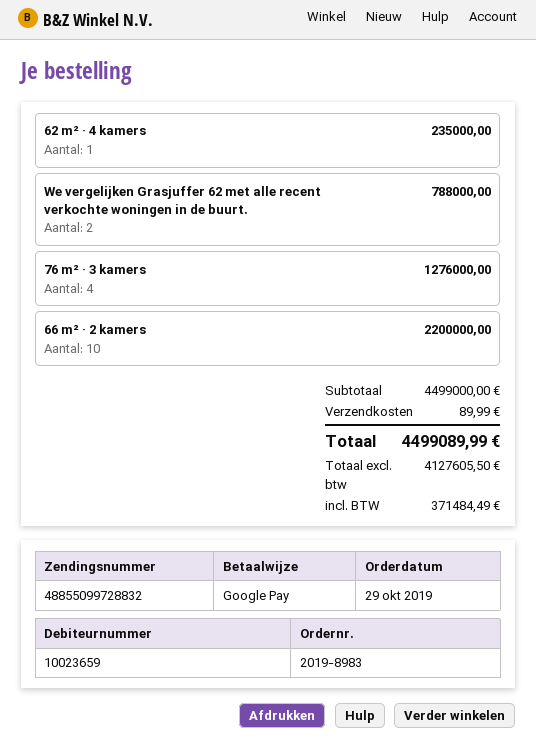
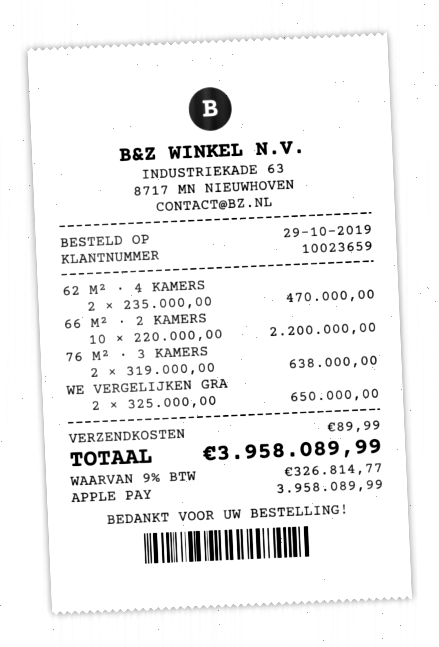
payment method: Google Pay -> Apple Pay
62 m² · 4 kamers: 1 for 235000.00 -> 2 for 470000.00
We vergelijken Grasjuffer 62 met alle recent verkochte woningen in de buurt.: 2 for 788000.00 -> 2 for 650000.00
76 m² · 3 kamers: 4 for 1276000.00 -> 2 for 638000.00
tax: 371484.49 -> 326814.77
total: 4499089.99 -> 3958089.99

